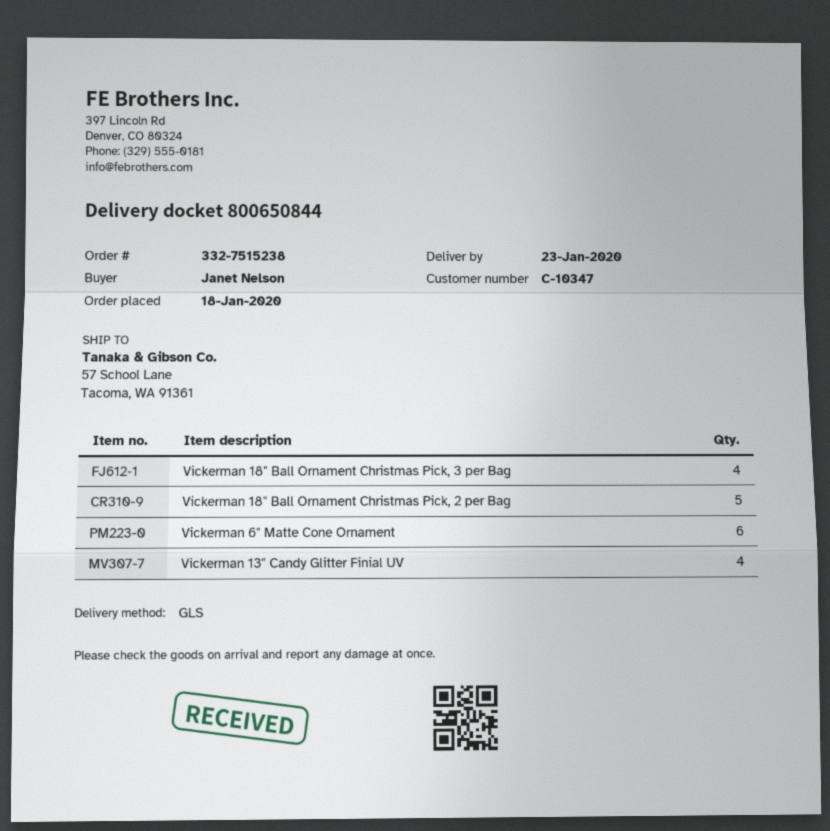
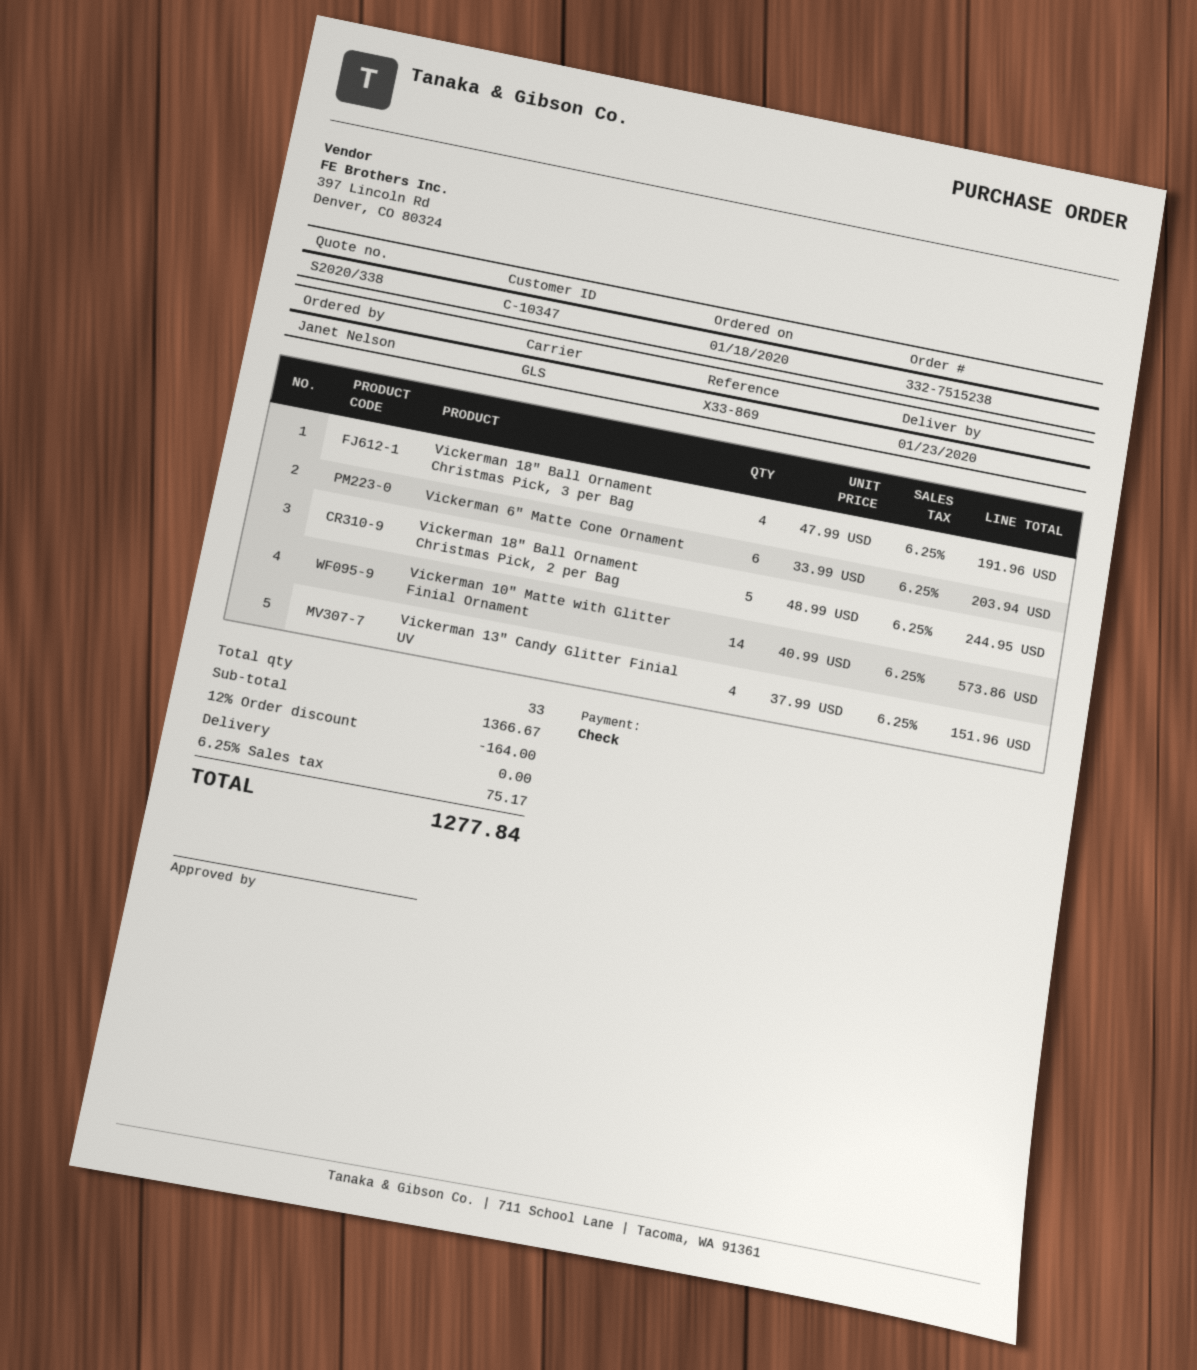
Vickerman 10" Matte with Glitter Finial Ornament: none -> 14

